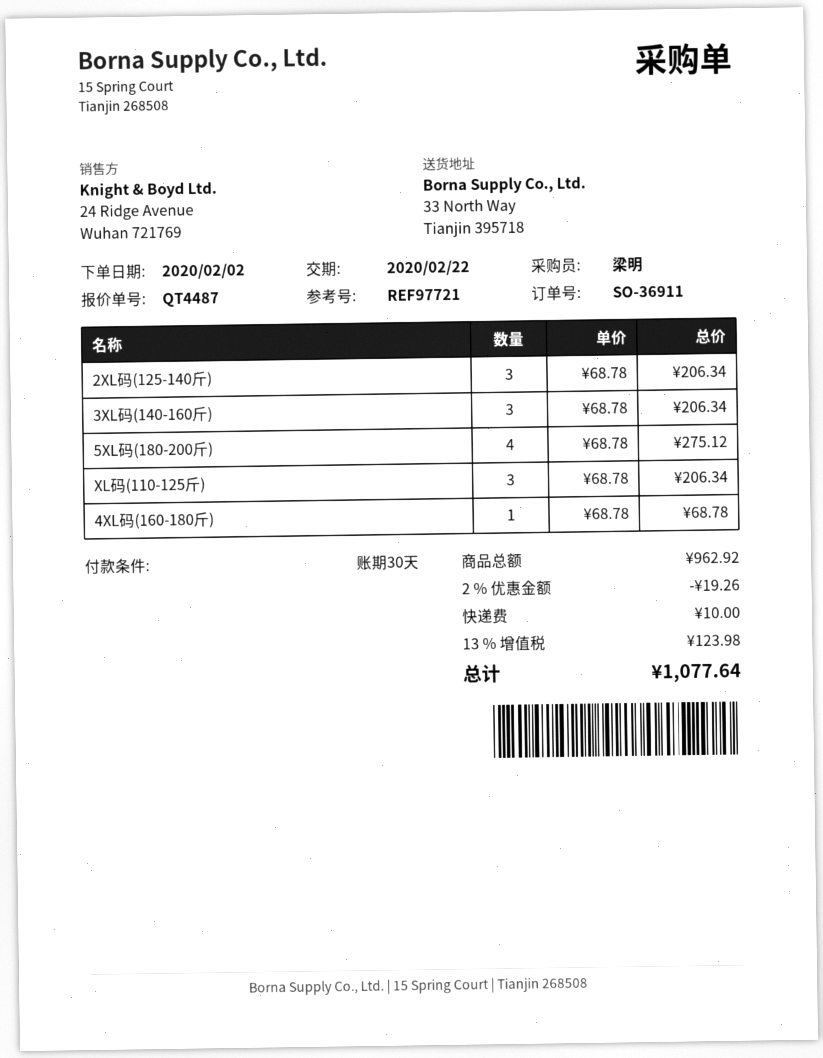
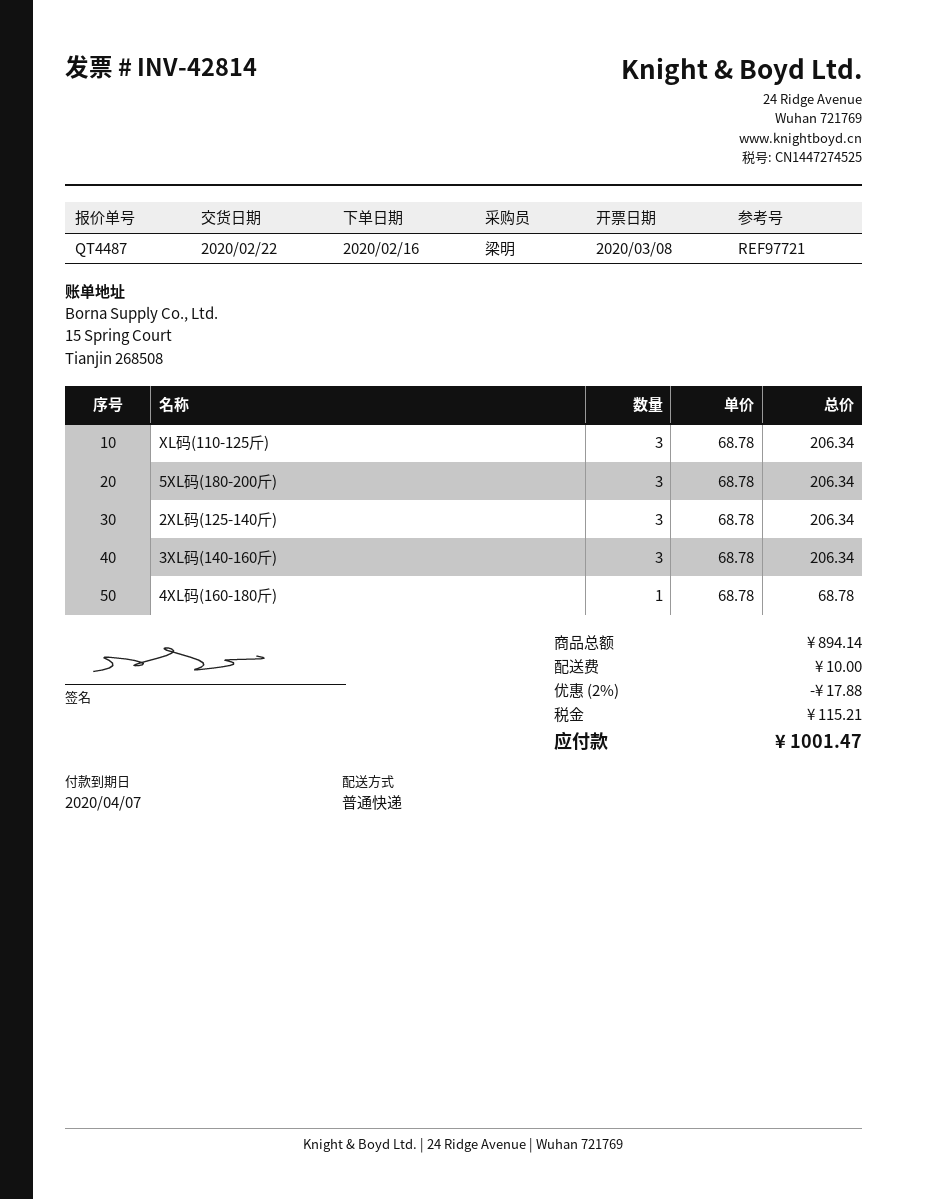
order date: 2020-02-02 -> 2020-02-16
5XL码(180-200斤): 4 x 68.78 = 275.12 -> 3 x 68.78 = 206.34
subtotal: 962.92 -> 894.14
discount: 2% = 19.26 -> 2% = 17.88
tax: 123.98 -> 115.21
total: 1077.64 -> 1001.47

